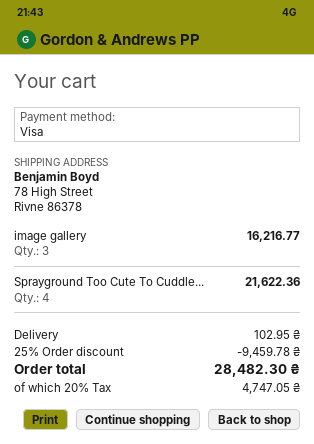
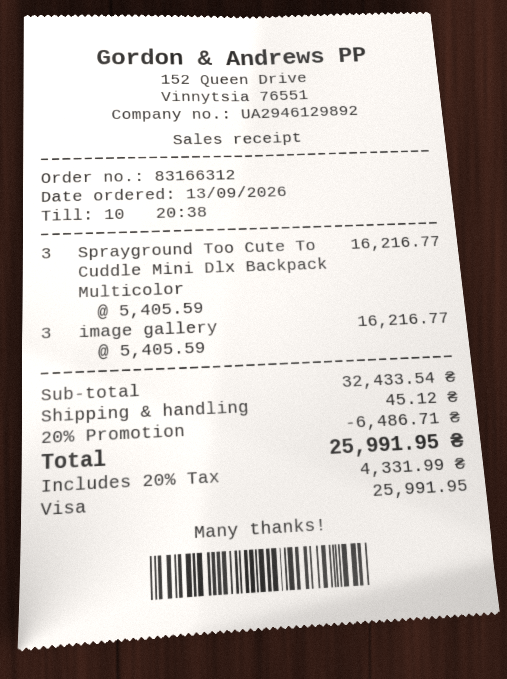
Sprayground Too Cute To Cuddle...: 4 for 21622.36 -> 3 for 16216.77
discount: 25% = 9459.78 -> 20% = 6486.71
shipping: 102.95 -> 45.12
tax: 20% = 4747.05 -> 20% = 4331.99
total: 28482.30 -> 25991.95

